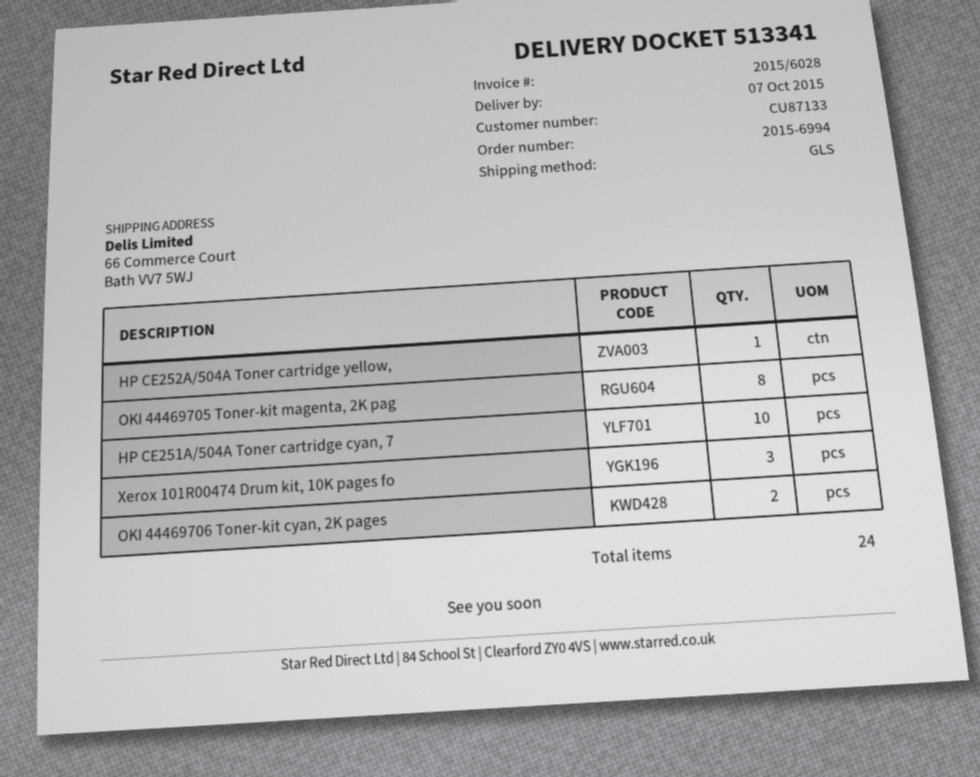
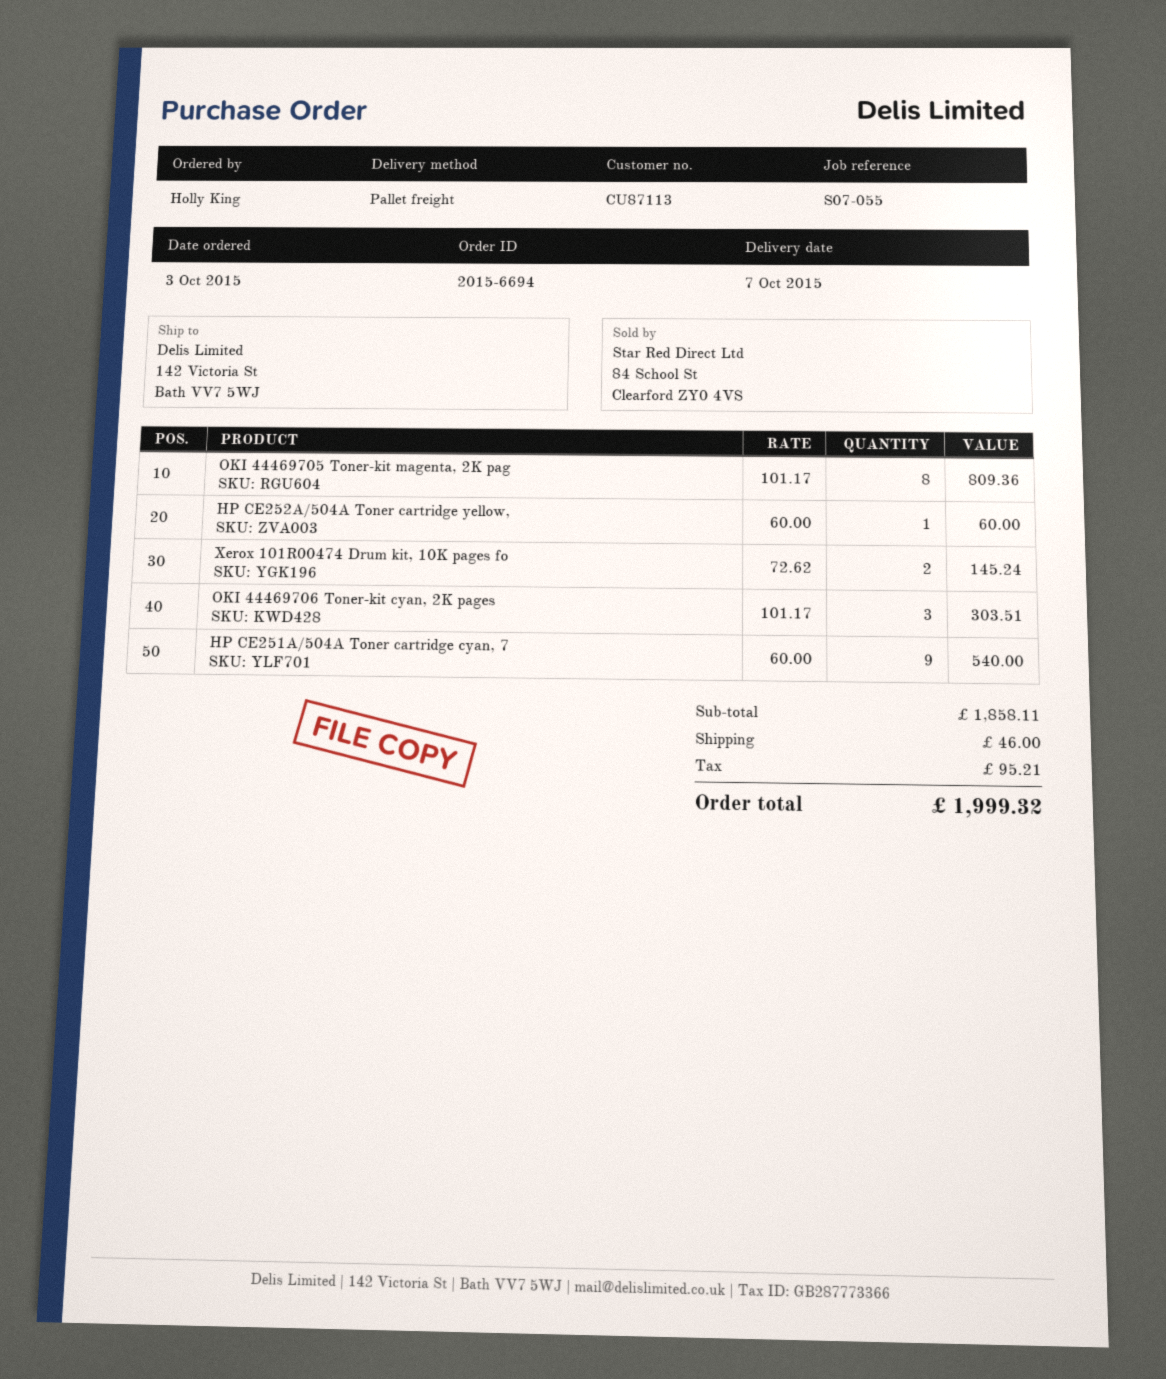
order number: 2015-6994 -> 2015-6694
customer number: CU87133 -> CU87113
shipping method: GLS -> pallet freight
ship to: 66 Commerce Court, Bath VV7 5WJ -> 142 Victoria St, Bath VV7 5WJ
HP CE251A/504A Toner cartridge cyan, 7: 10 -> 9
Xerox 101R00474 Drum kit, 10K pages fo: 3 -> 2
OKI 44469706 Toner-kit cyan, 2K pages: 2 -> 3

